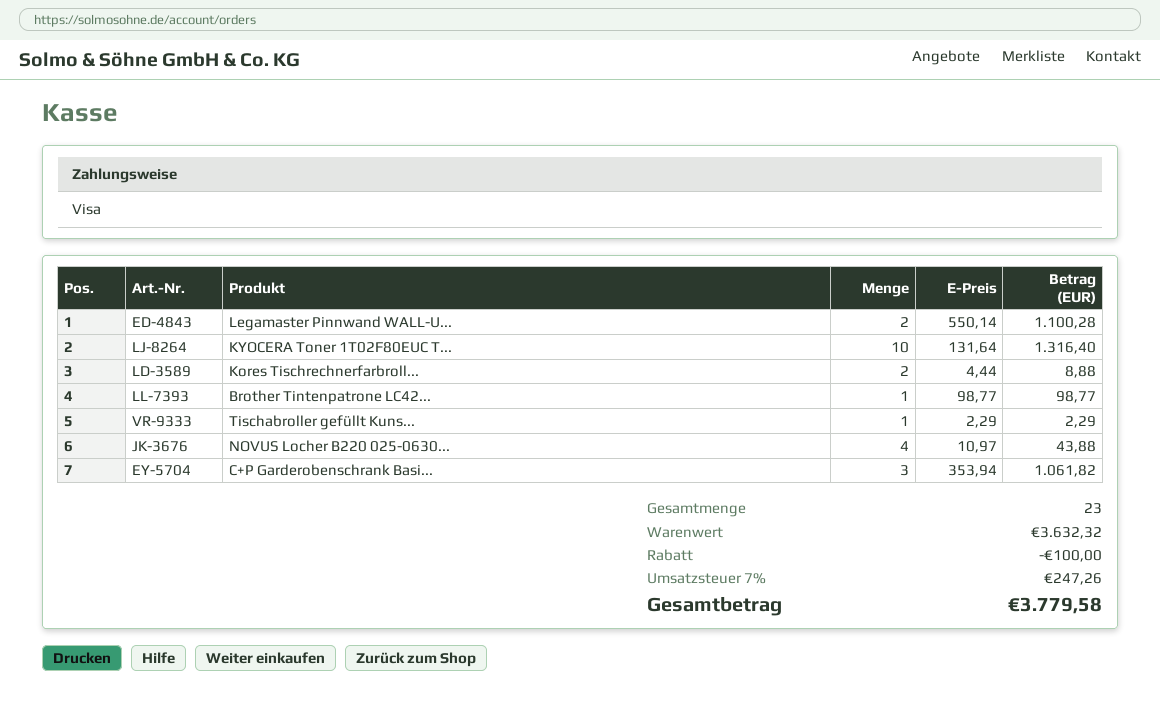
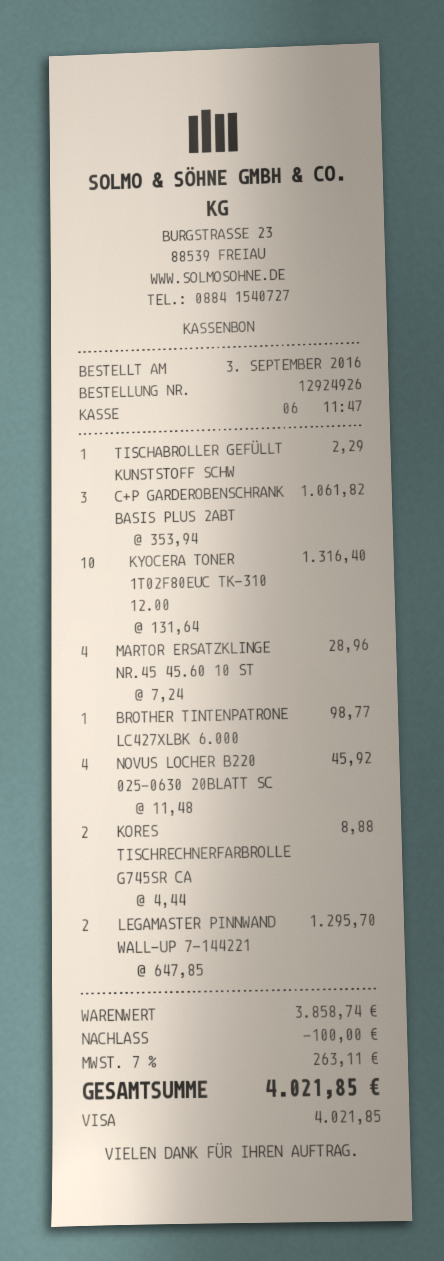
Legamaster Pinnwand WALL-U...: 2 x 550.14 = 1100.28 -> 2 x 647.85 = 1295.70
NOVUS Locher B220 025-0630...: 4 x 10.97 = 43.88 -> 4 x 11.48 = 45.92
MARTOR ERSATZKLINGE NR.45 45.60 10 ST: none -> 4 x 7.24 = 28.96
subtotal: 3632.32 -> 3858.74
tax: 7% = 247.26 -> 7% = 263.11
total: 3779.58 -> 4021.85

